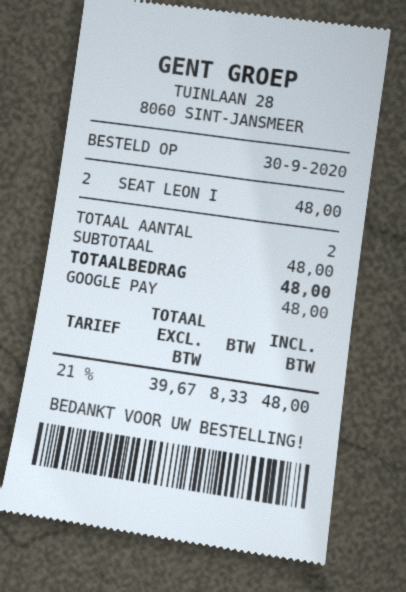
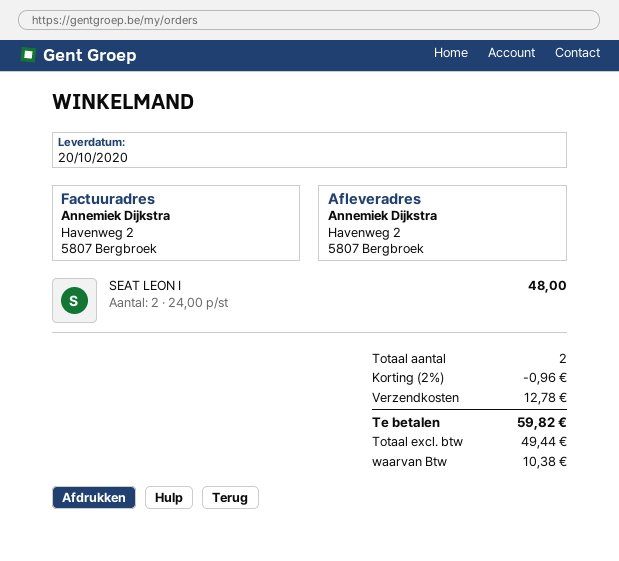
discount: none -> 2% = 0.96
shipping: none -> 12.78
net: 39.67 -> 49.44
tax: 8.33 -> 10.38
total: 48.00 -> 59.82

